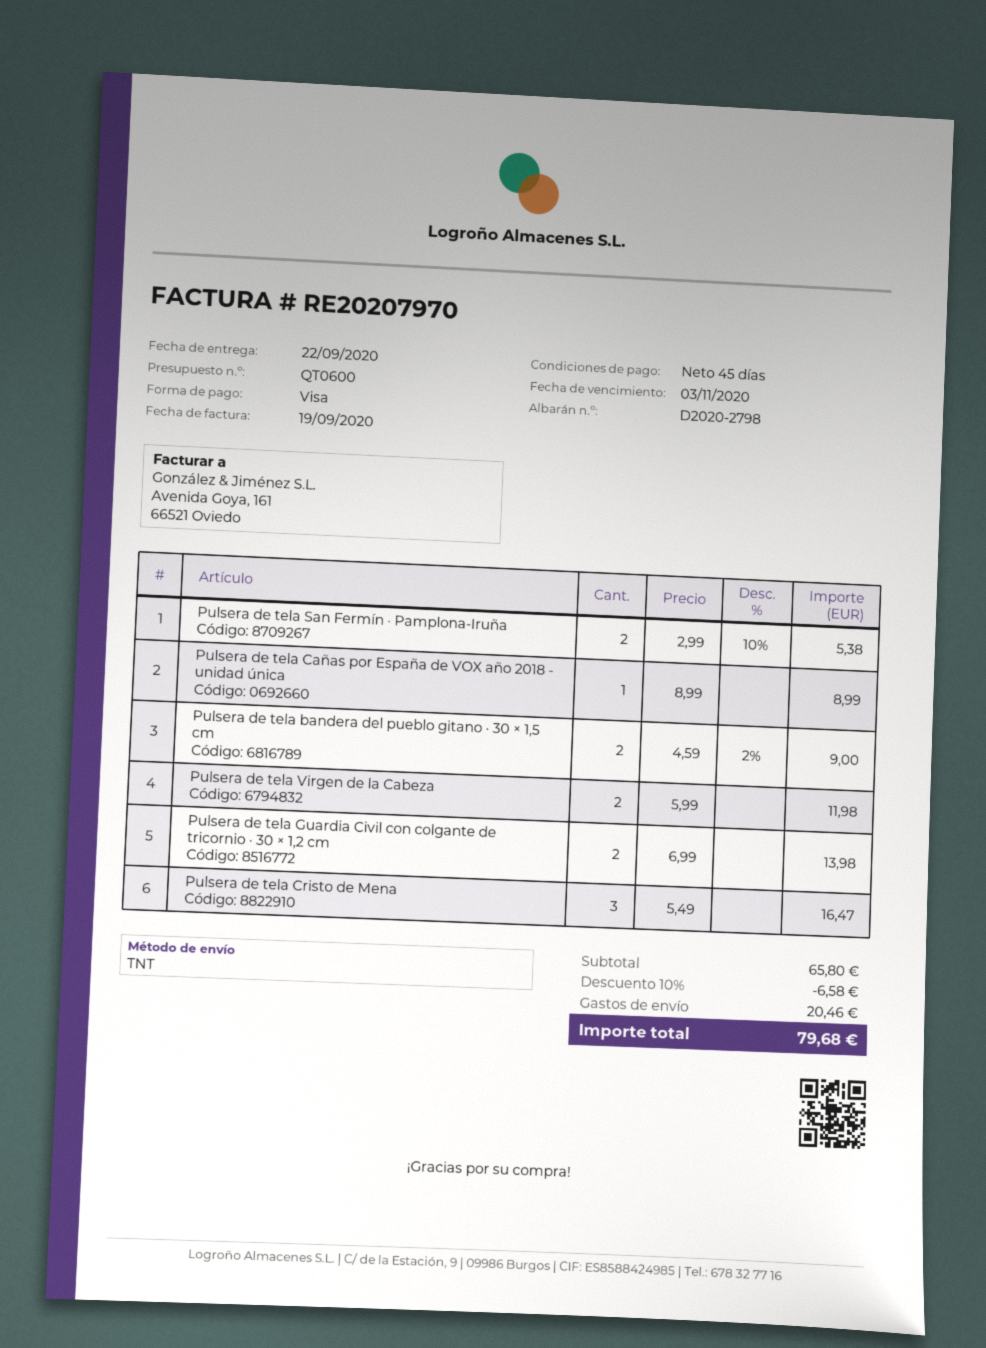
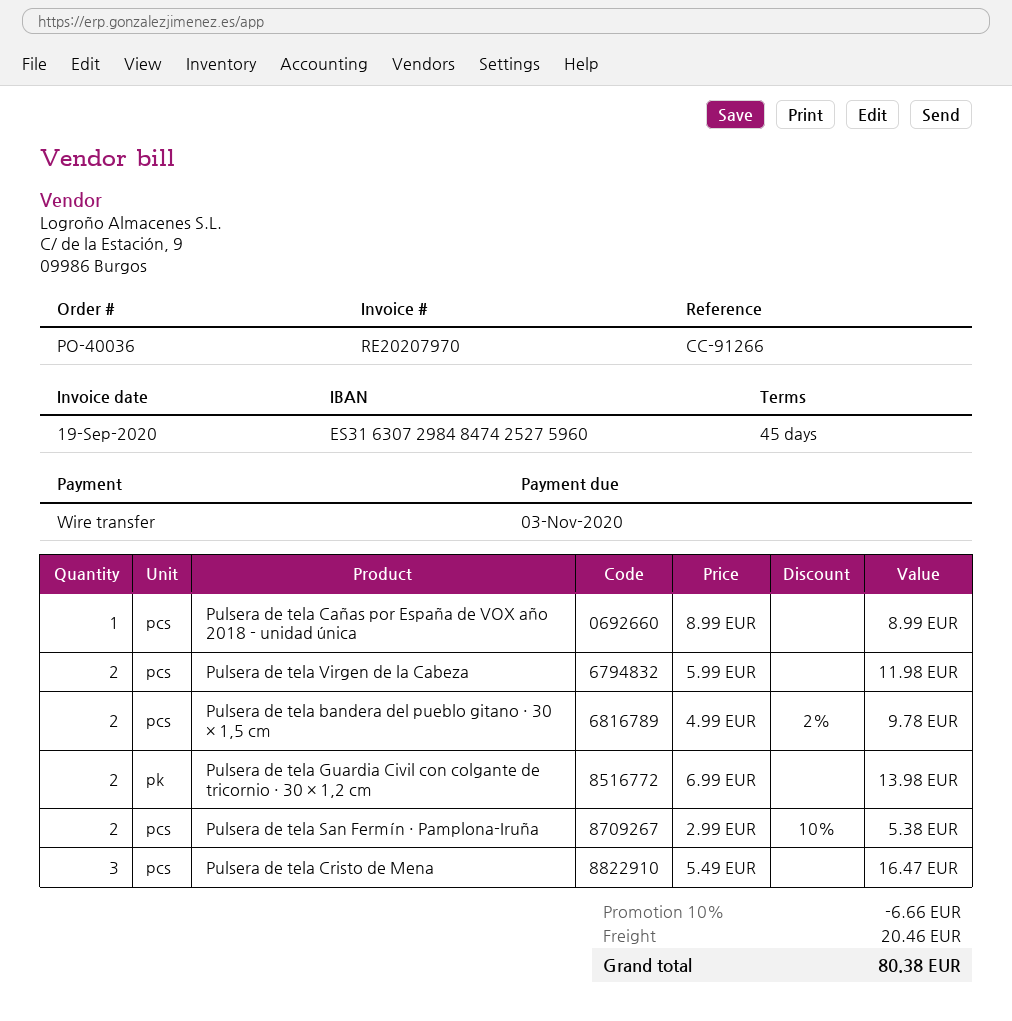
payment method: Visa -> bank transfer
Pulsera de tela bandera del pueblo gitano · 30 × 1,5 cm: 2 x 4.59 - 2% = 9.00 -> 2 x 4.99 - 2% = 9.78
discount: 10% = 6.58 -> 10% = 6.66
total: 79.68 -> 80.38

